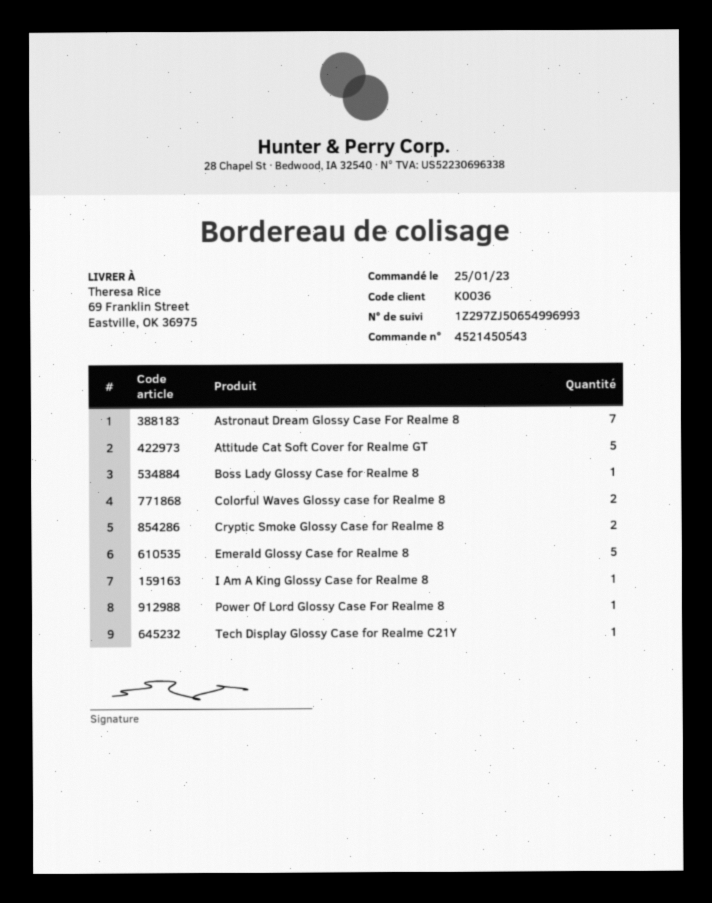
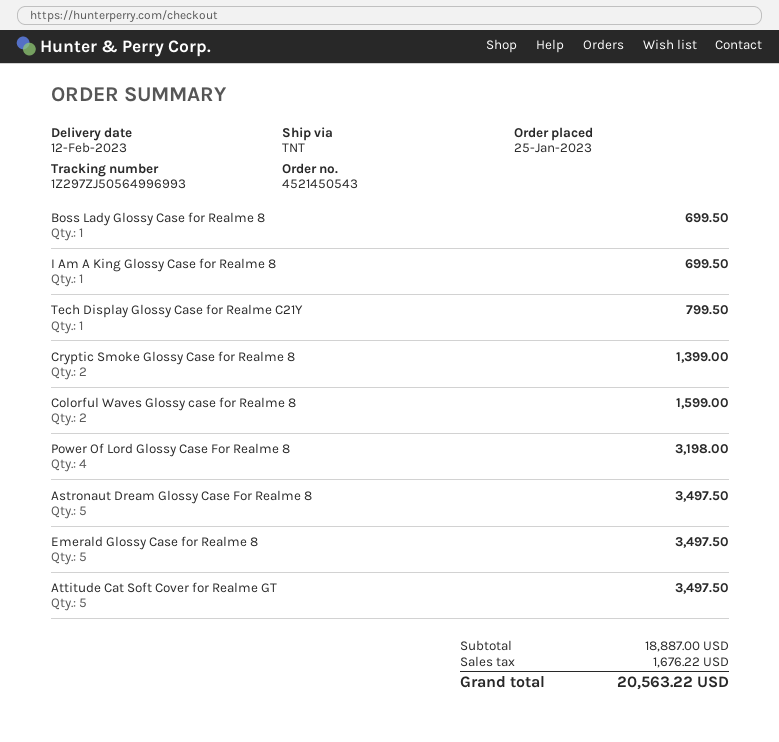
tracking number: 1Z297ZJ50654996993 -> 1Z297ZJ50564996993
Astronaut Dream Glossy Case For Realme 8: 7 -> 5
Power Of Lord Glossy Case For Realme 8: 1 -> 4

